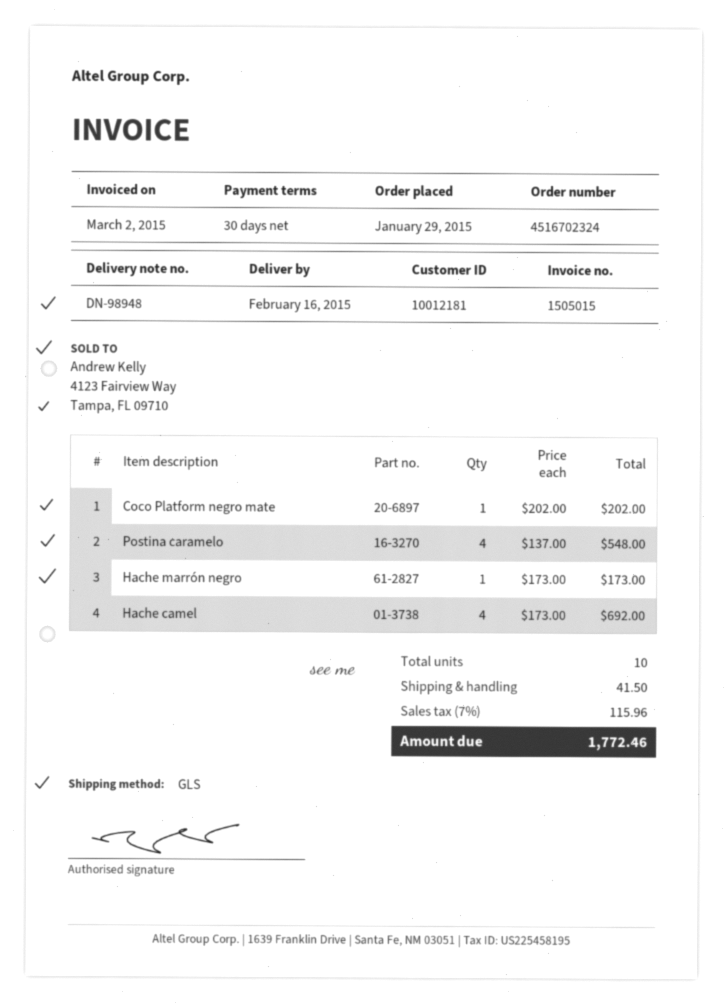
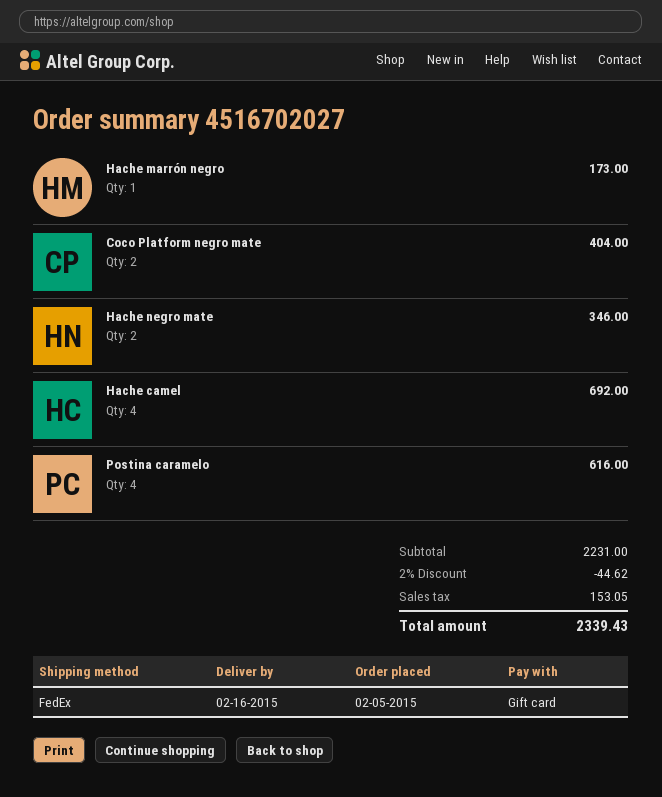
order number: 4516702324 -> 4516702027
order date: 2015-01-29 -> 2015-02-05
shipping method: GLS -> FedEx
Coco Platform negro mate: 1 for 202.00 -> 2 for 404.00
Postina caramelo: 4 for 548.00 -> 4 for 616.00
Hache negro mate: none -> 2 for 346.00
discount: none -> 2% = 44.62
shipping: 41.50 -> none
tax: 115.96 -> 153.05
total: 1772.46 -> 2339.43

